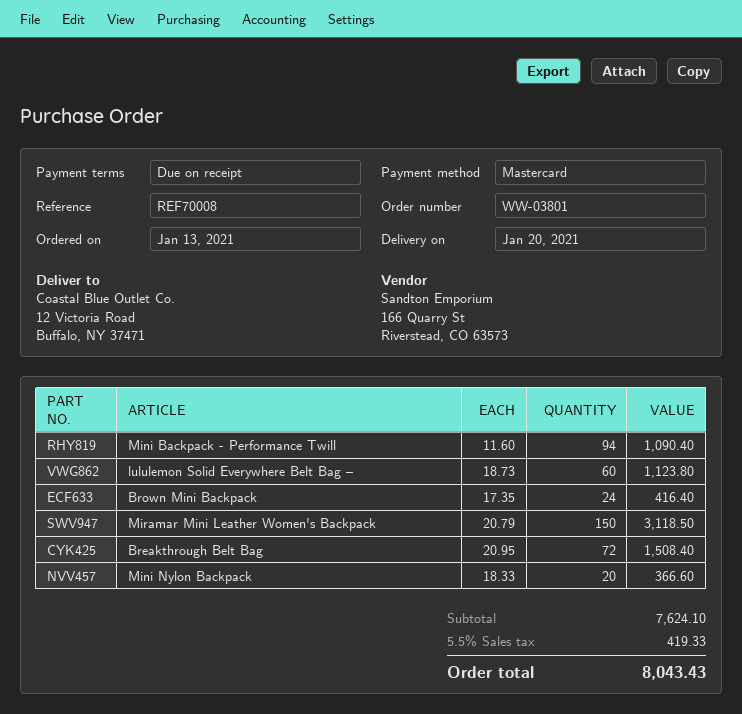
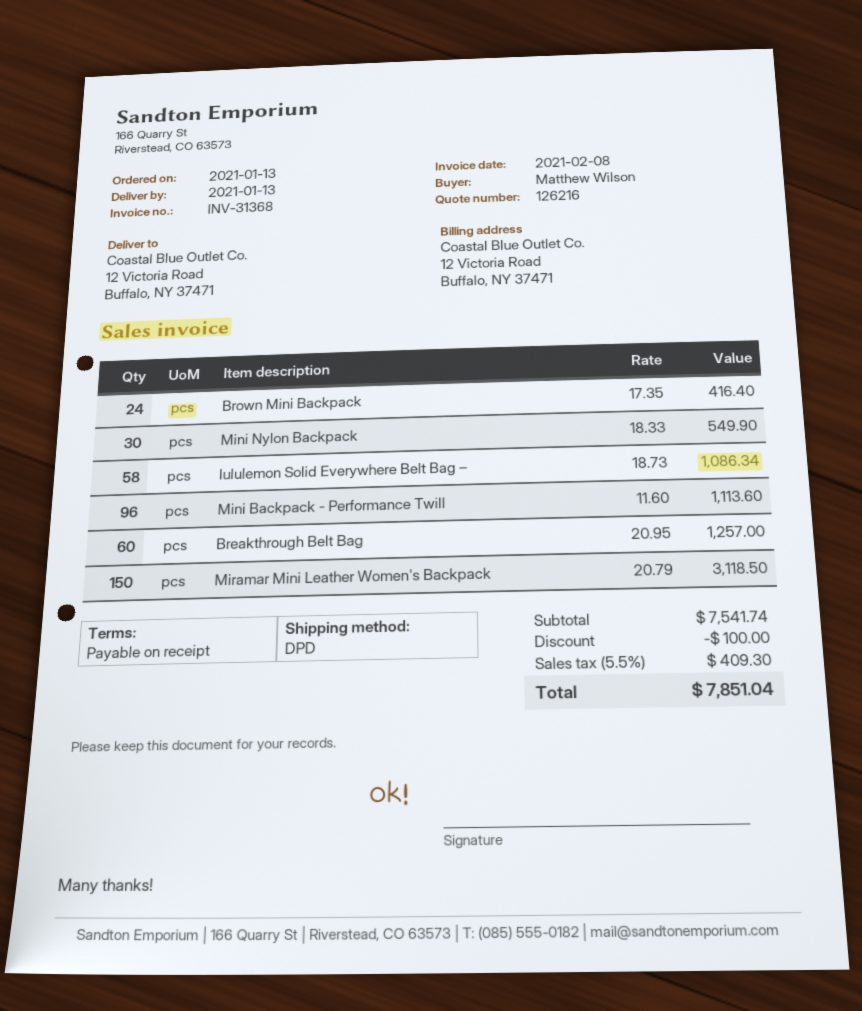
delivery date: 2021-01-20 -> 2021-01-13
Mini Backpack - Performance Twill: 94 x 11.60 = 1090.40 -> 96 x 11.60 = 1113.60
lululemon Solid Everywhere Belt Bag –: 60 x 18.73 = 1123.80 -> 58 x 18.73 = 1086.34
Breakthrough Belt Bag: 72 x 20.95 = 1508.40 -> 60 x 20.95 = 1257.00
Mini Nylon Backpack: 20 x 18.33 = 366.60 -> 30 x 18.33 = 549.90
subtotal: 7624.10 -> 7541.74
discount: none -> 100.00
tax: 5.5% = 419.33 -> 5.5% = 409.30
total: 8043.43 -> 7851.04

